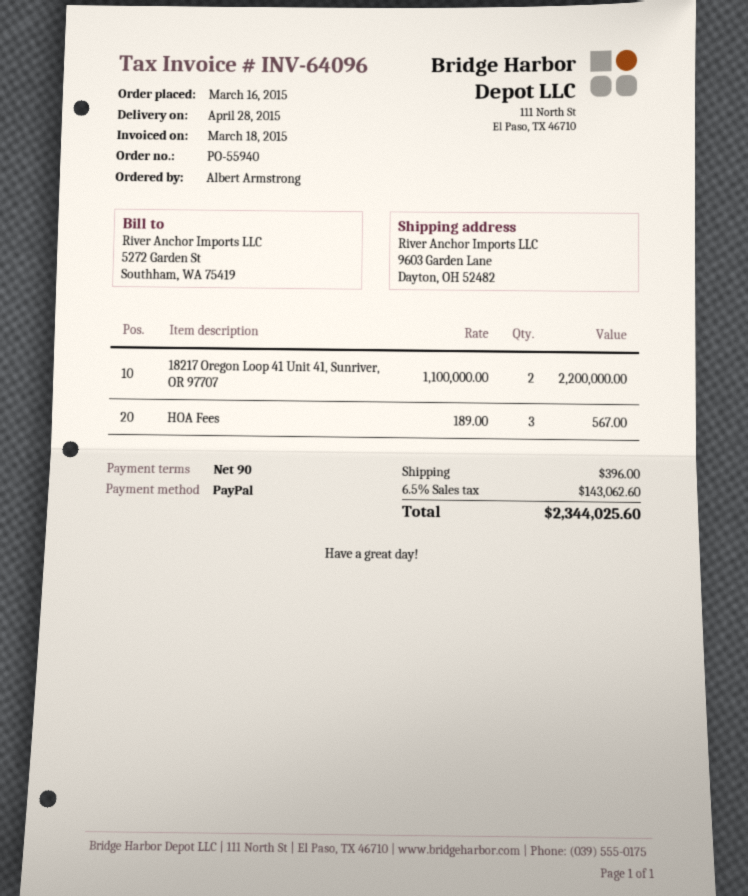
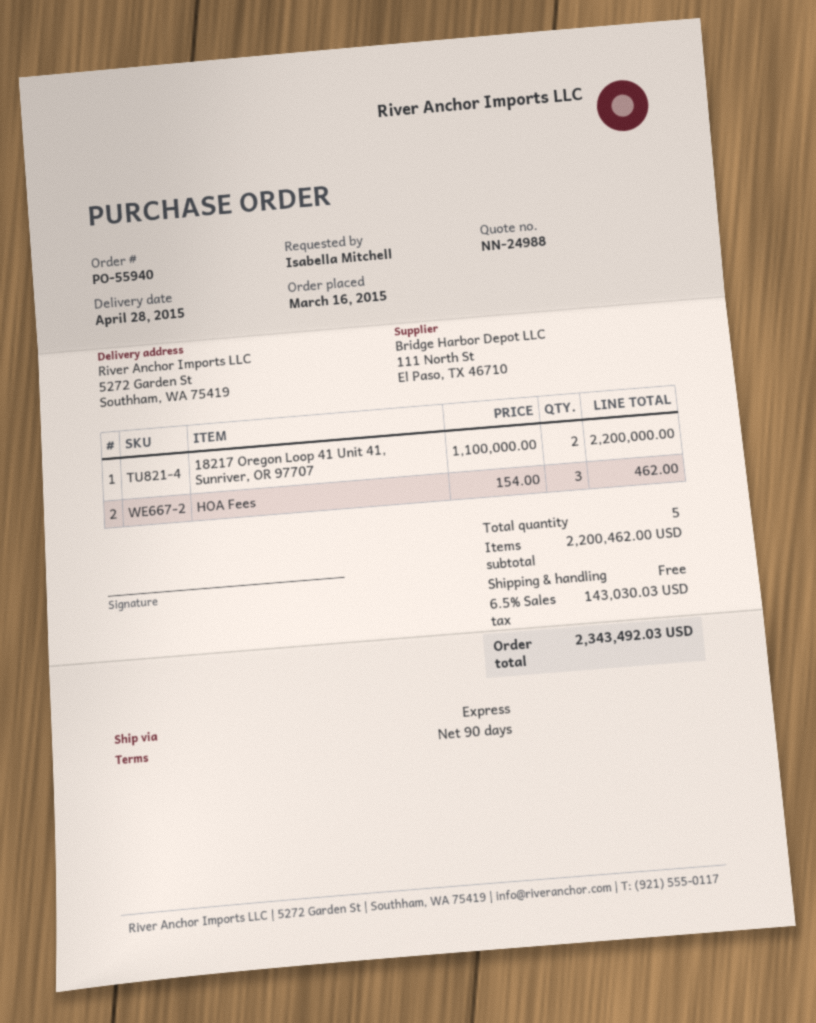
ordered by: Albert Armstrong -> Isabella Mitchell
ship to: 9603 Garden Lane, Dayton, OH 52482 -> 5272 Garden St, Southham, WA 75419
HOA Fees: 3 x 189.00 = 567.00 -> 3 x 154.00 = 462.00
shipping: 396.00 -> 0.00
tax: 6.5% = 143062.60 -> 6.5% = 143030.03
total: 2344025.60 -> 2343492.03

